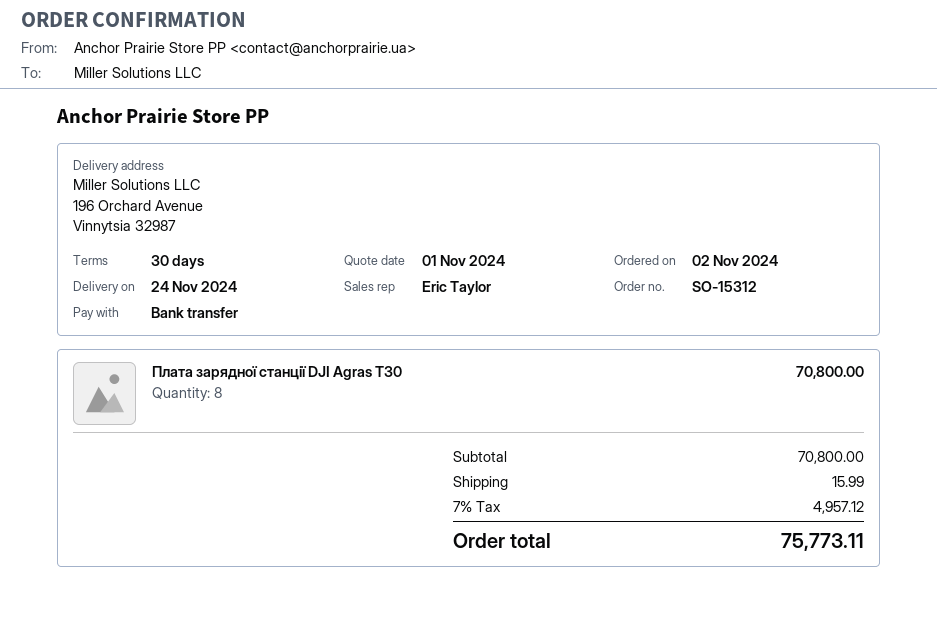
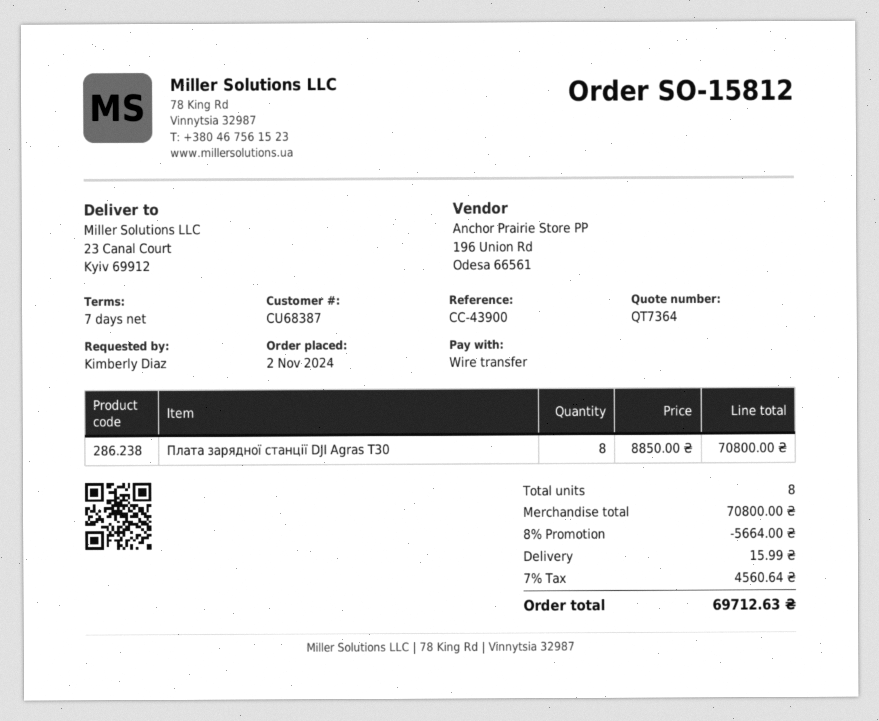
order number: SO-15312 -> SO-15812
payment terms: 30 days -> 7 days
ship to: 196 Orchard Avenue, Vinnytsia 32987 -> 23 Canal Court, Kyiv 69912
discount: none -> 8% = 5664.00
tax: 7% = 4957.12 -> 7% = 4560.64
total: 75773.11 -> 69712.63

